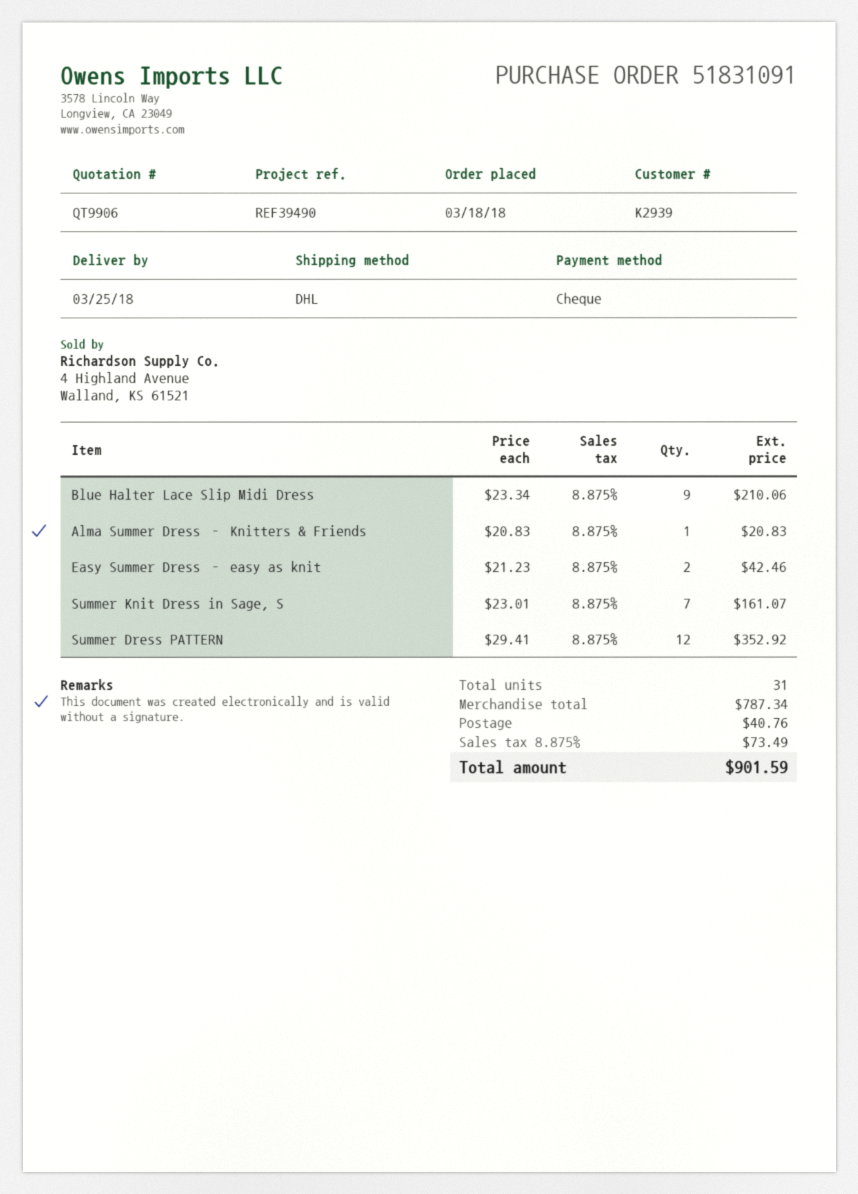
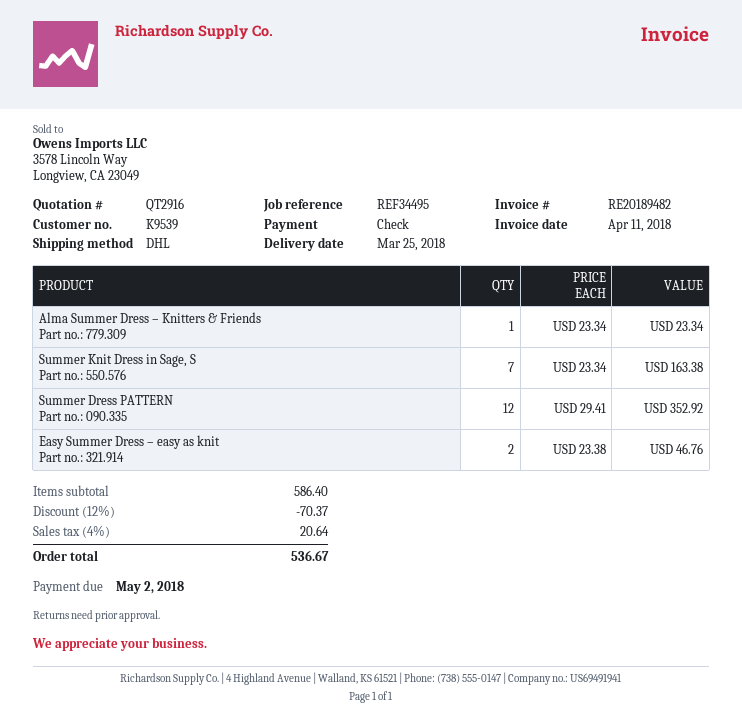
quote number: QT9906 -> QT2916
customer number: K2939 -> K9539
reference: REF39490 -> REF34495
Blue Halter Lace Slip Midi Dress: 9 x 23.34 = 210.06 -> none
Alma Summer Dress – Knitters & Friends: 1 x 20.83 = 20.83 -> 1 x 23.34 = 23.34
Easy Summer Dress – easy as knit: 2 x 21.23 = 42.46 -> 2 x 23.38 = 46.76
Summer Knit Dress in Sage, S: 7 x 23.01 = 161.07 -> 7 x 23.34 = 163.38
subtotal: 787.34 -> 586.40
discount: none -> 12% = 70.37
shipping: 40.76 -> none
tax: 8.875% = 73.49 -> 4% = 20.64
total: 901.59 -> 536.67

